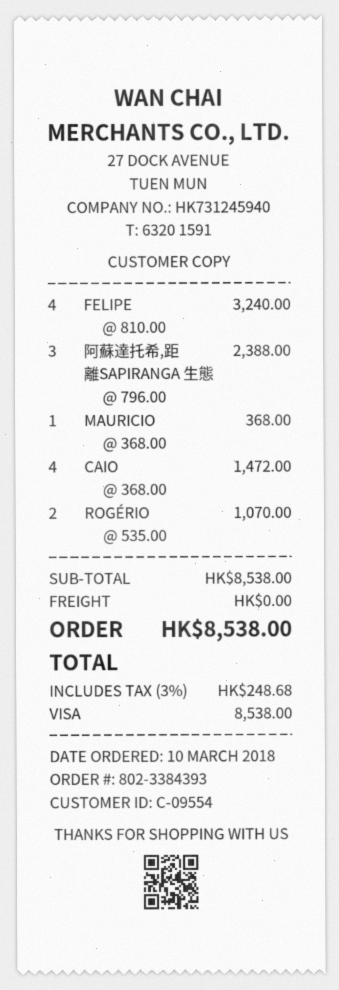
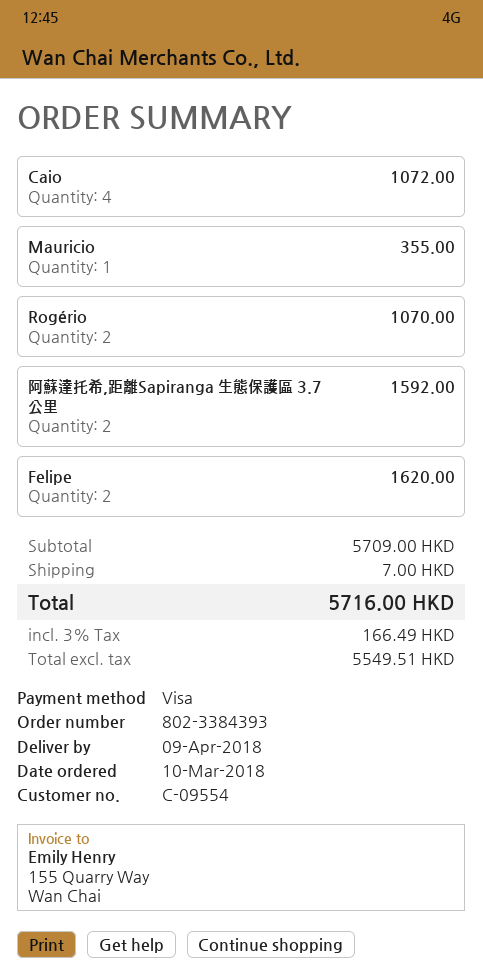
FELIPE: 4 for 3240.00 -> 2 for 1620.00
阿蘇達托希,距離SAPIRANGA 生態: 3 for 2388.00 -> 2 for 1592.00
MAURICIO: 1 for 368.00 -> 1 for 355.00
CAIO: 4 for 1472.00 -> 4 for 1072.00
subtotal: 8538.00 -> 5709.00
shipping: 0.00 -> 7.00
tax: 3% = 248.68 -> 3% = 166.49
total: 8538.00 -> 5716.00

